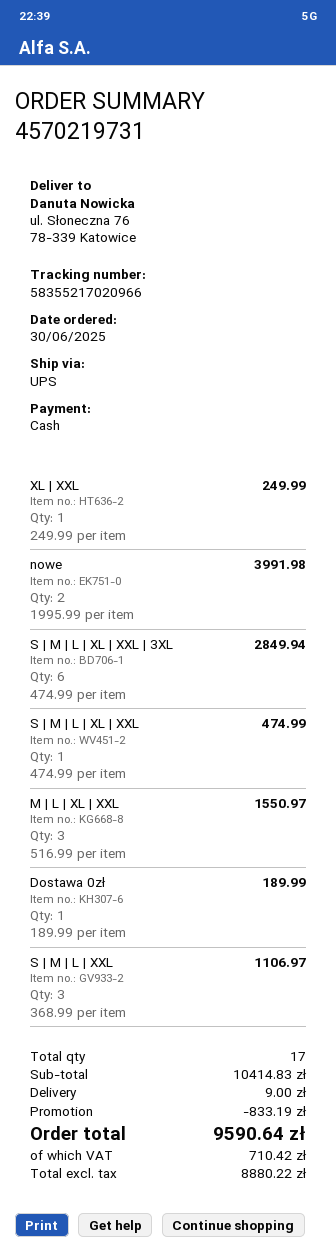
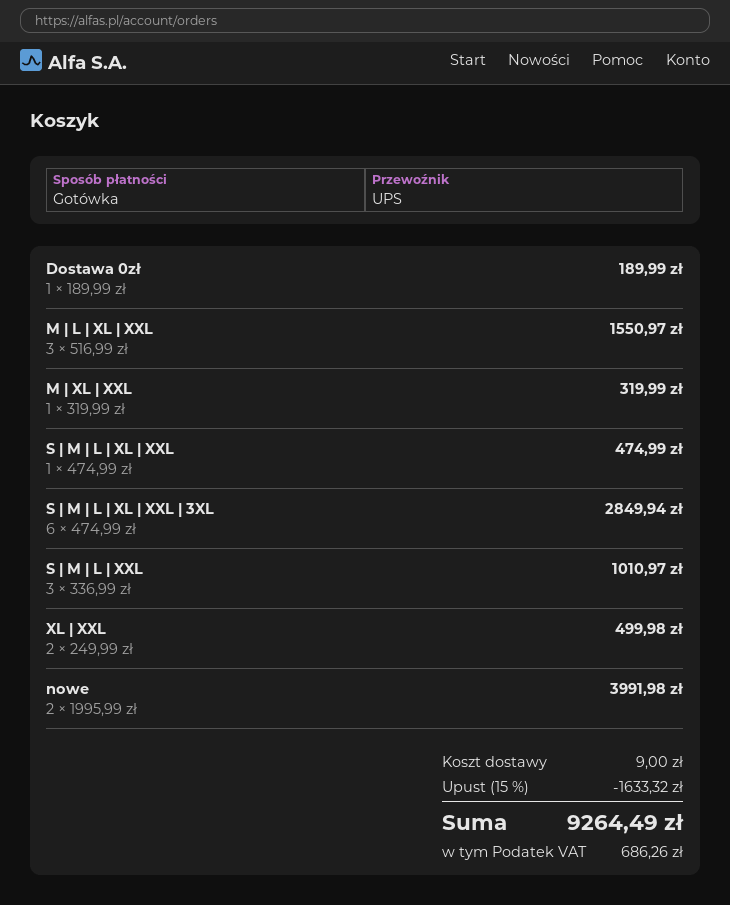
XL | XXL: 1 x 249.99 = 249.99 -> 2 x 249.99 = 499.98
S | M | L | XXL: 3 x 368.99 = 1106.97 -> 3 x 336.99 = 1010.97
M | XL | XXL: none -> 1 x 319.99 = 319.99
discount: 833.19 -> 1633.32
tax: 710.42 -> 686.26
total: 9590.64 -> 9264.49

